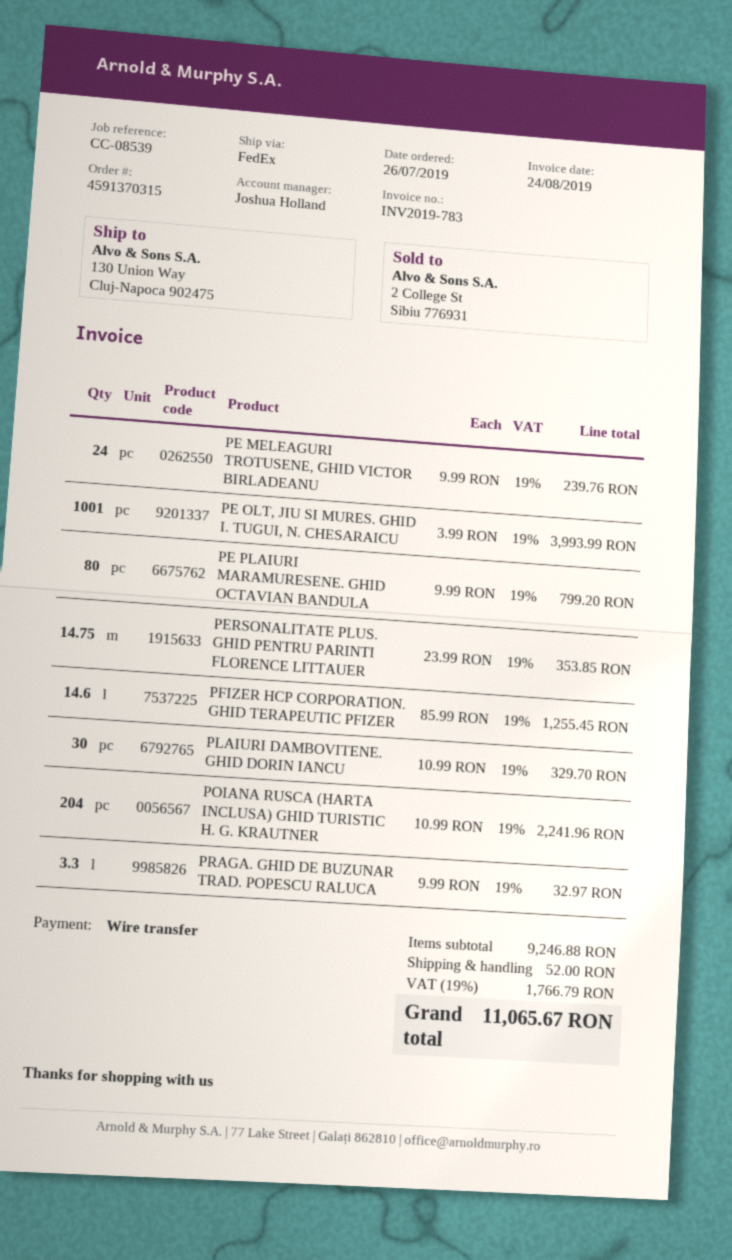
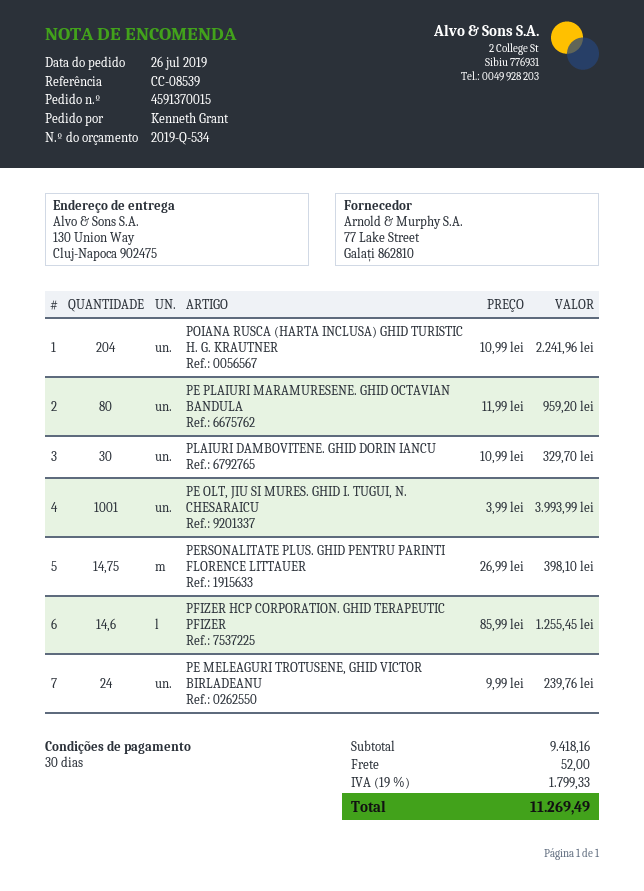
order number: 4591370315 -> 4591370015
PE PLAIURI MARAMURESENE. GHID OCTAVIAN BANDULA: 80 x 9.99 = 799.20 -> 80 x 11.99 = 959.20
PERSONALITATE PLUS. GHID PENTRU PARINTI FLORENCE LITTAUER: 14.75 x 23.99 = 353.85 -> 14.75 x 26.99 = 398.10
PRAGA. GHID DE BUZUNAR TRAD. POPESCU RALUCA: 3.3 x 9.99 = 32.97 -> none
subtotal: 9246.88 -> 9418.16
tax: 19% = 1766.79 -> 19% = 1799.33
total: 11065.67 -> 11269.49

